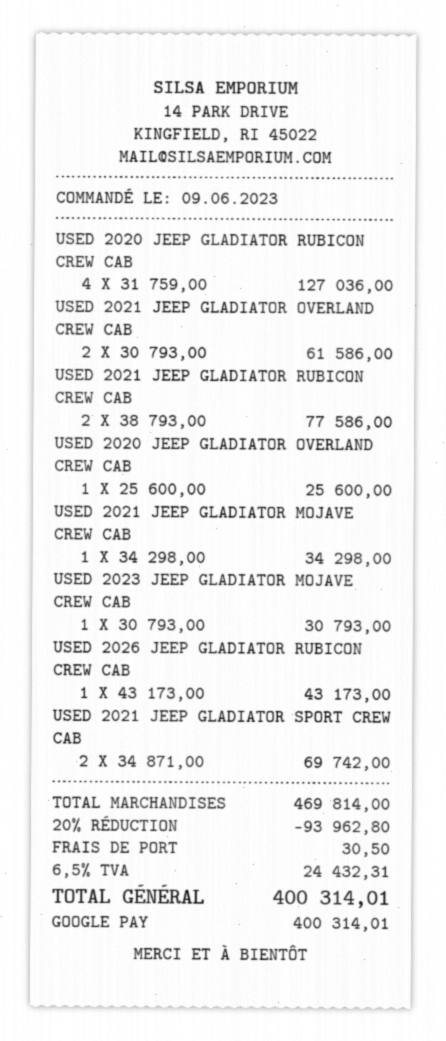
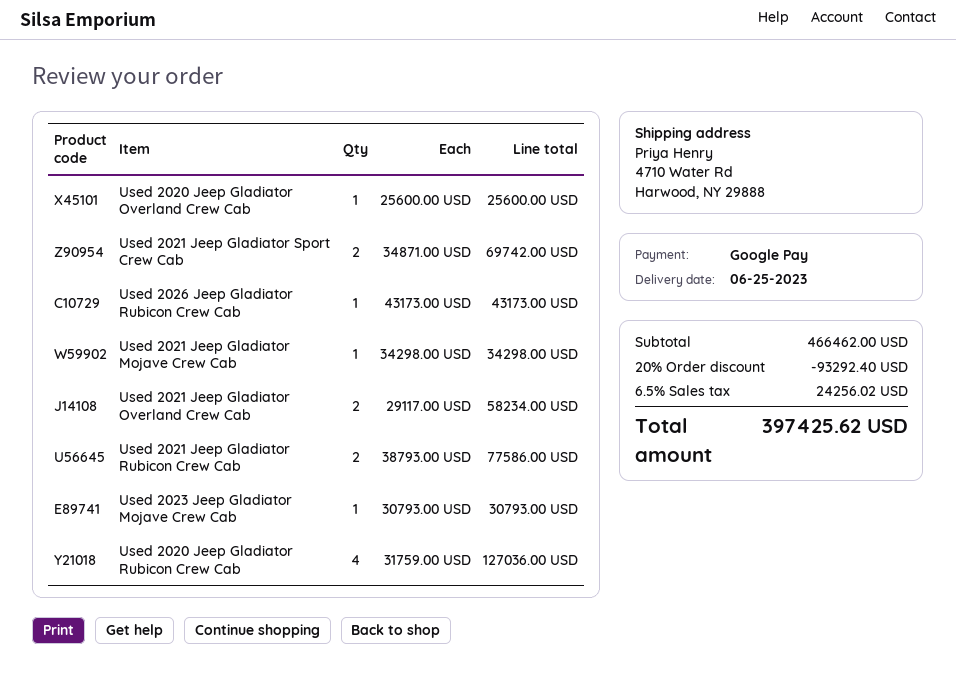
USED 2021 JEEP GLADIATOR OVERLAND CREW CAB: 2 x 30793.00 = 61586.00 -> 2 x 29117.00 = 58234.00
subtotal: 469814.00 -> 466462.00
discount: 20% = 93962.80 -> 20% = 93292.40
shipping: 30.50 -> none
tax: 6.5% = 24432.31 -> 6.5% = 24256.02
total: 400314.01 -> 397425.62

